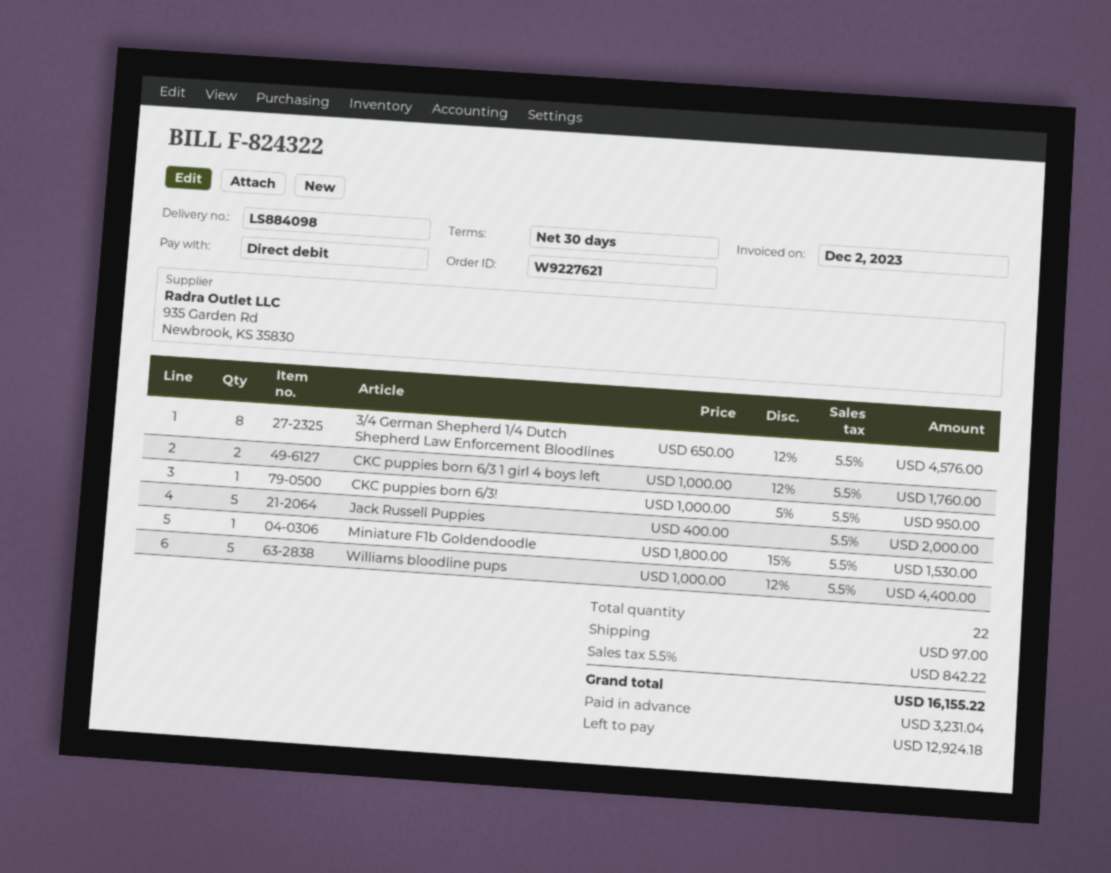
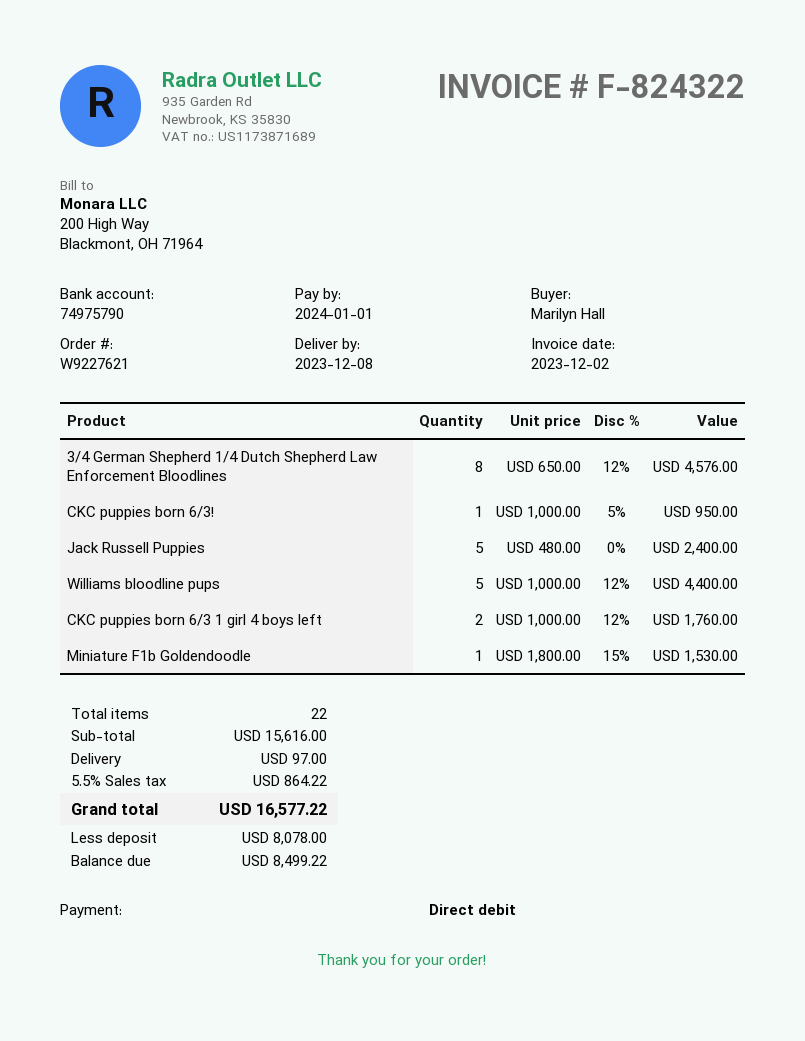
Jack Russell Puppies: 5 x 400.00 = 2000.00 -> 5 x 480.00 = 2400.00
tax: 5.5% = 842.22 -> 5.5% = 864.22
total: 16155.22 -> 16577.22
deposit: 3231.04 -> 8078.00
balance: 12924.18 -> 8499.22

